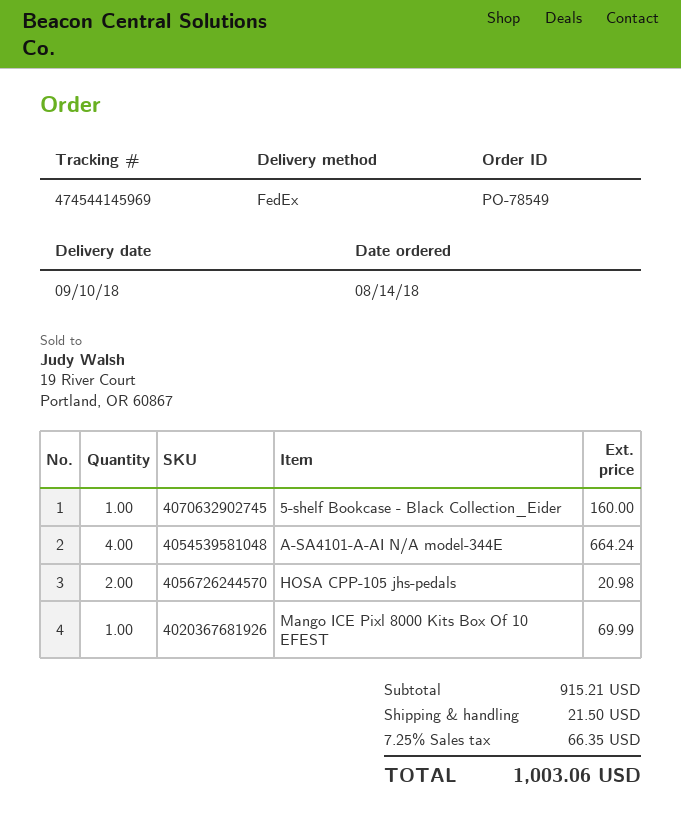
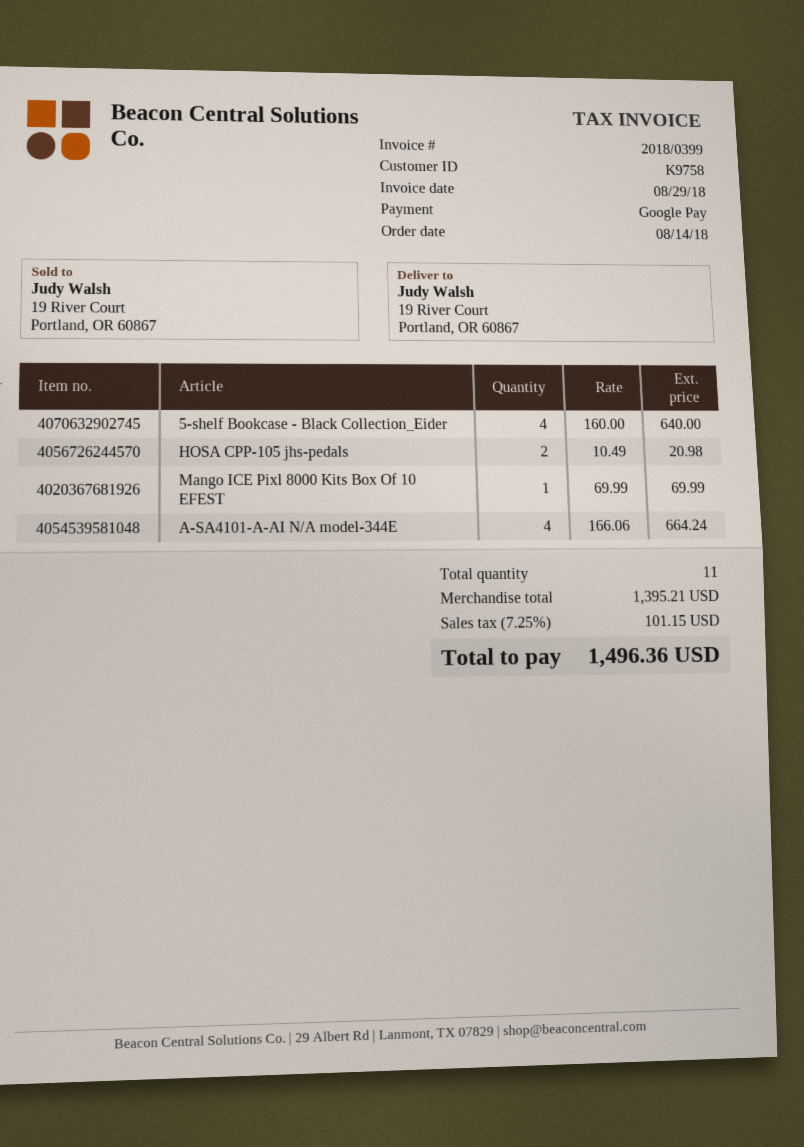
5-shelf Bookcase - Black Collection_Eider: 1 for 160.00 -> 4 for 640.00
subtotal: 915.21 -> 1395.21
shipping: 21.50 -> none
tax: 7.25% = 66.35 -> 7.25% = 101.15
total: 1003.06 -> 1496.36

